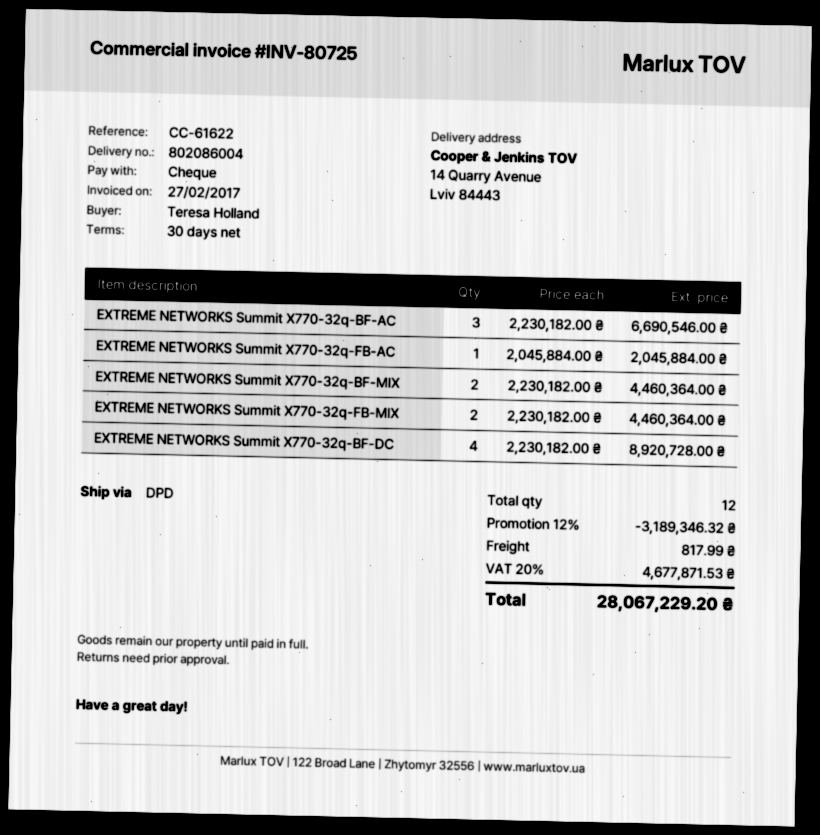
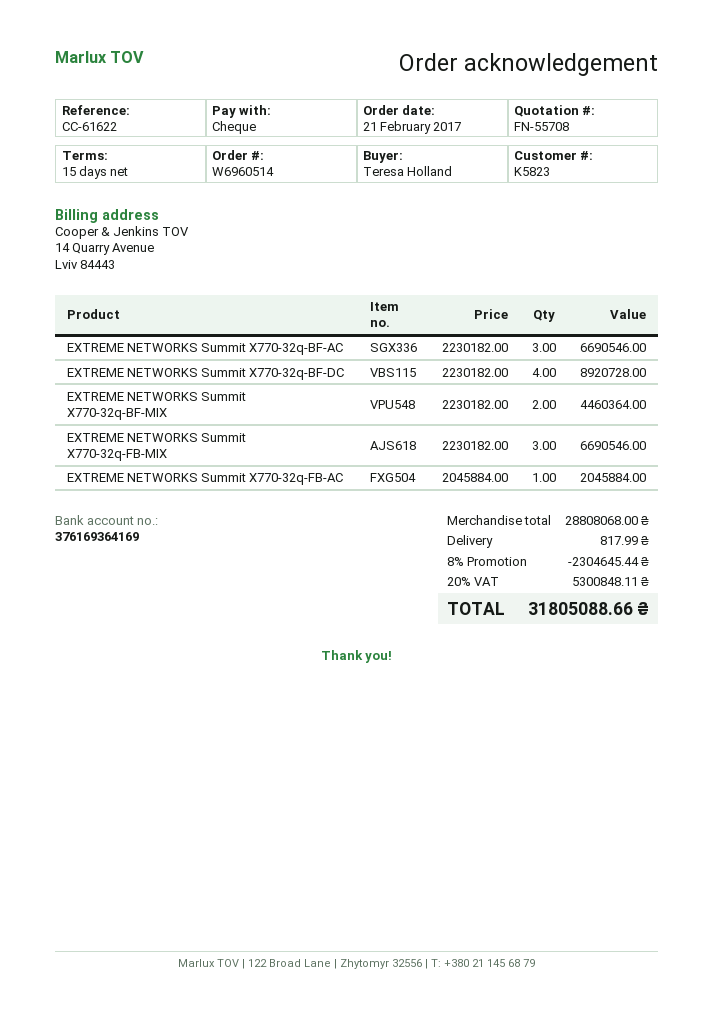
payment terms: 30 days -> 15 days
EXTREME NETWORKS Summit X770-32q-FB-MIX: 2 x 2230182.00 = 4460364.00 -> 3 x 2230182.00 = 6690546.00
discount: 12% = 3189346.32 -> 8% = 2304645.44
tax: 20% = 4677871.53 -> 20% = 5300848.11
total: 28067229.20 -> 31805088.66

